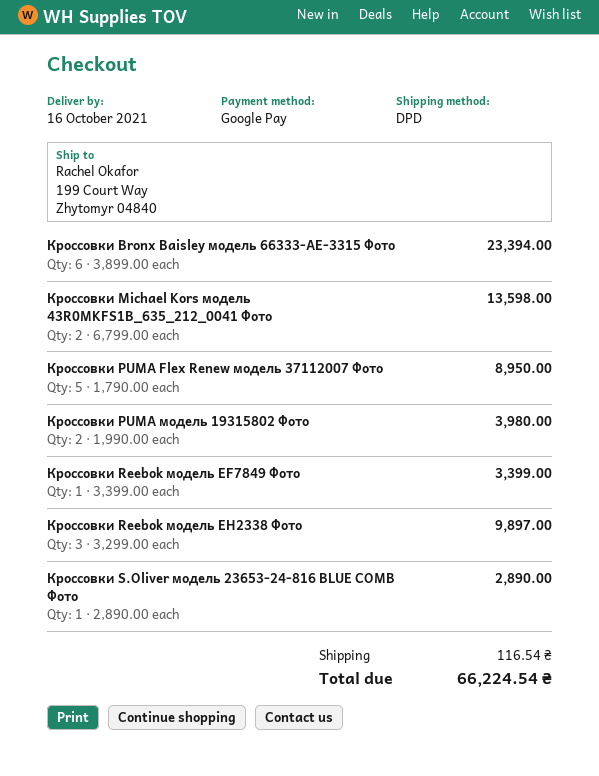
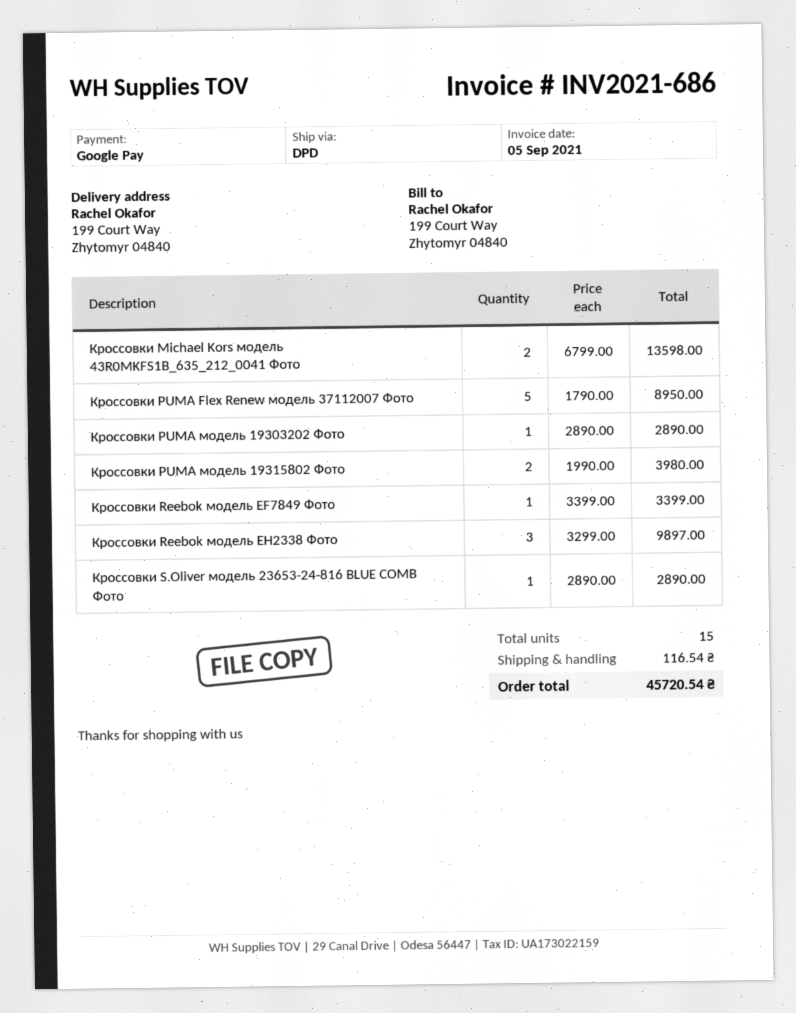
Кроссовки Bronx Baisley модель 66333-AE-3315 Фото: 6 x 3899.00 = 23394.00 -> none
Кроссовки PUMA модель 19303202 Фото: none -> 1 x 2890.00 = 2890.00
total: 66224.54 -> 45720.54

